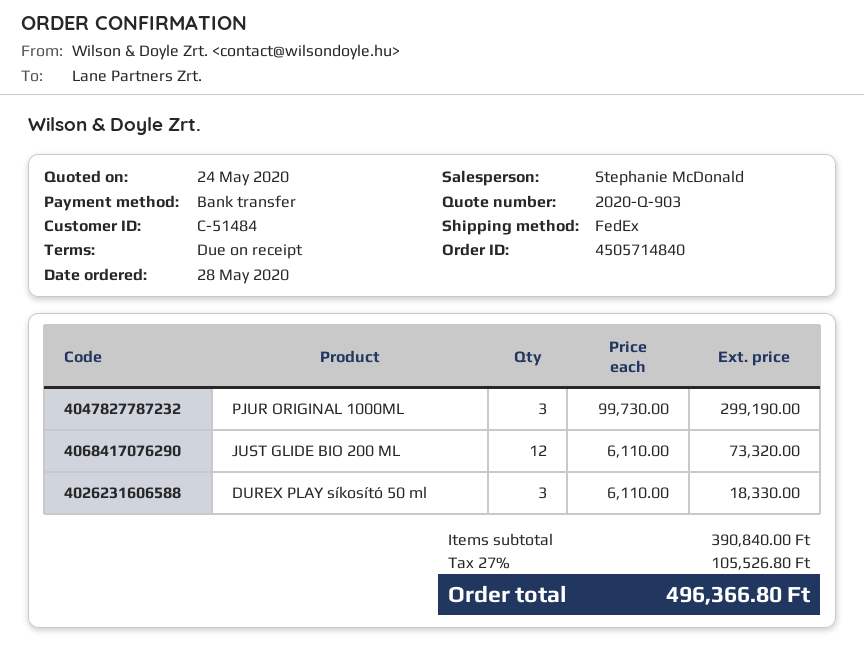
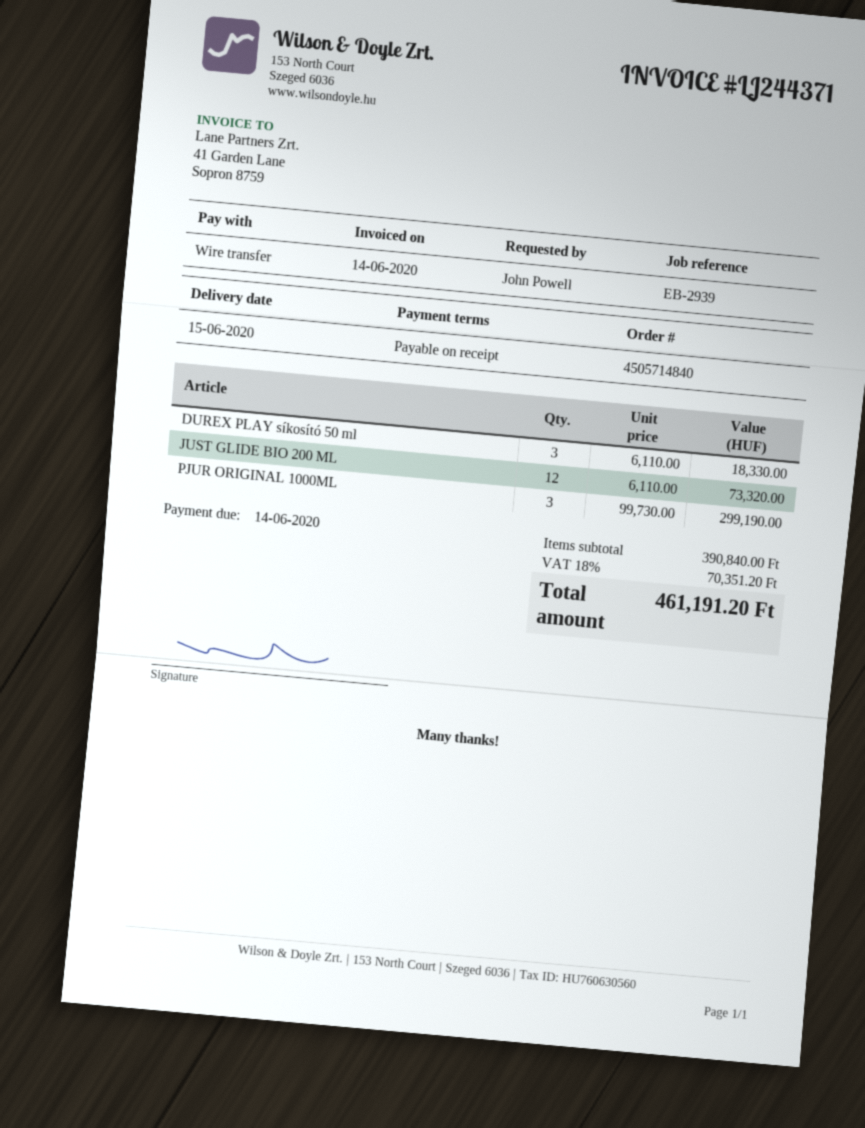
tax: 27% = 105526.80 -> 18% = 70351.20
total: 496366.80 -> 461191.20

